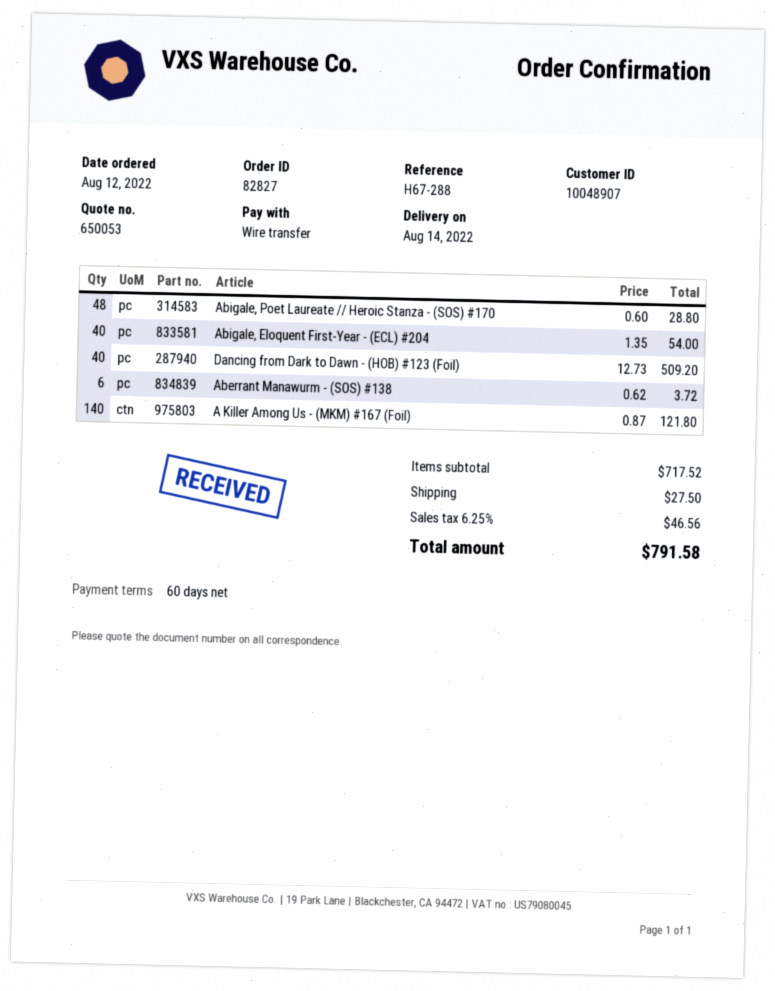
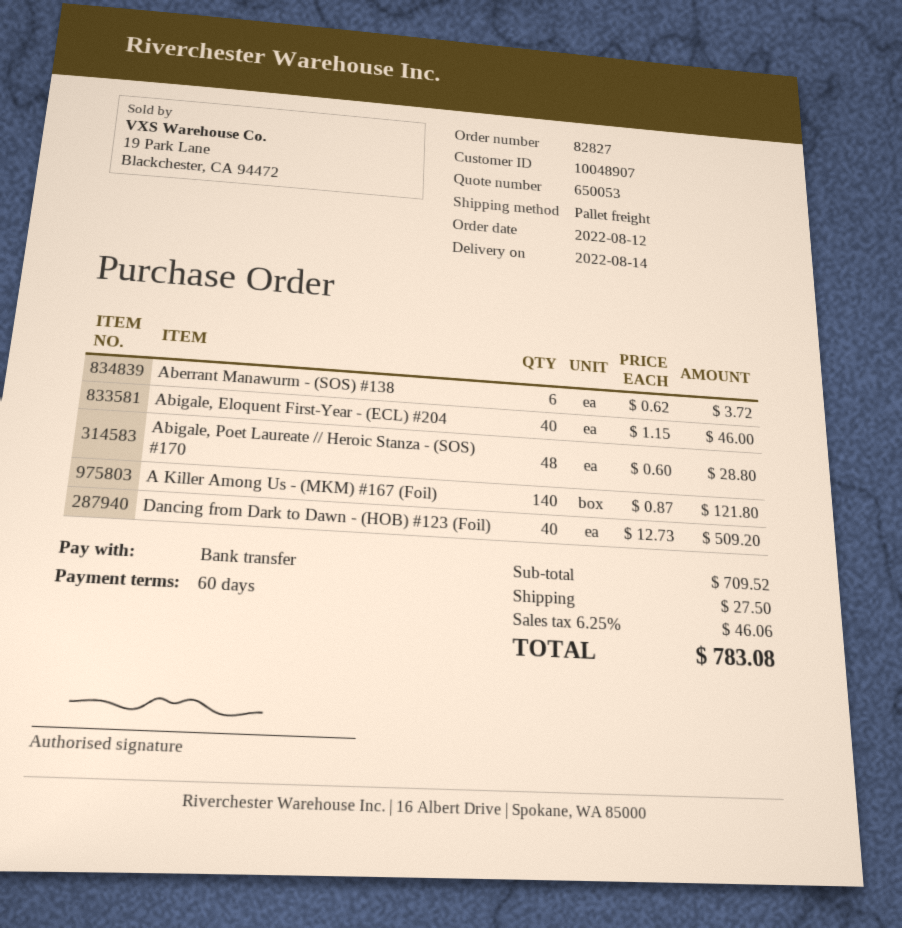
Abigale, Eloquent First-Year - (ECL) #204: 40 x 1.35 = 54.00 -> 40 x 1.15 = 46.00
subtotal: 717.52 -> 709.52
tax: 6.25% = 46.56 -> 6.25% = 46.06
total: 791.58 -> 783.08

